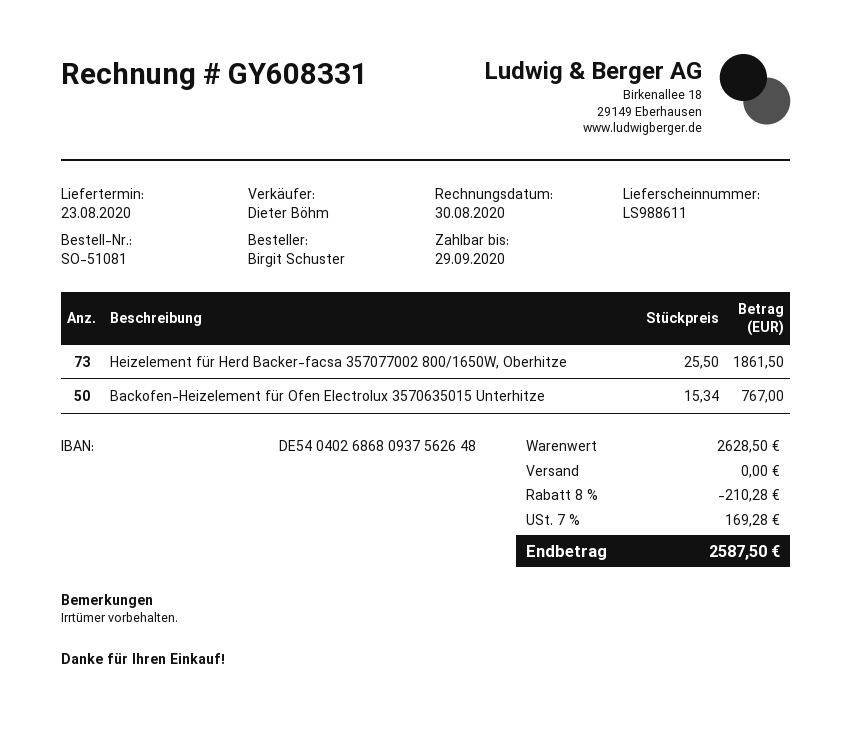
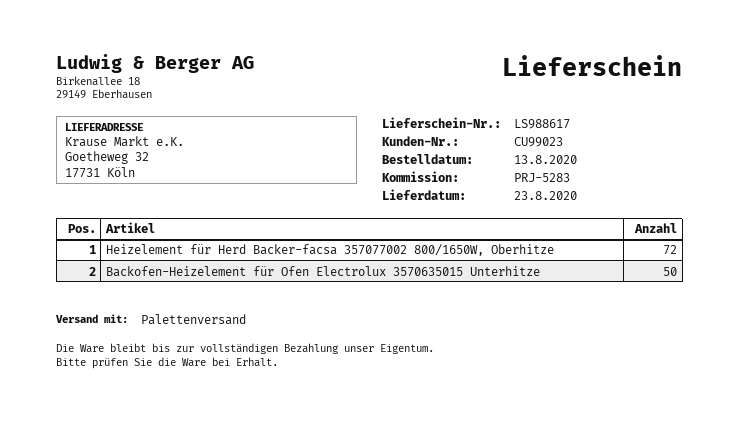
delivery note number: LS988611 -> LS988617
Heizelement für Herd Backer-facsa 357077002 800/1650W, Oberhitze: 73 -> 72

